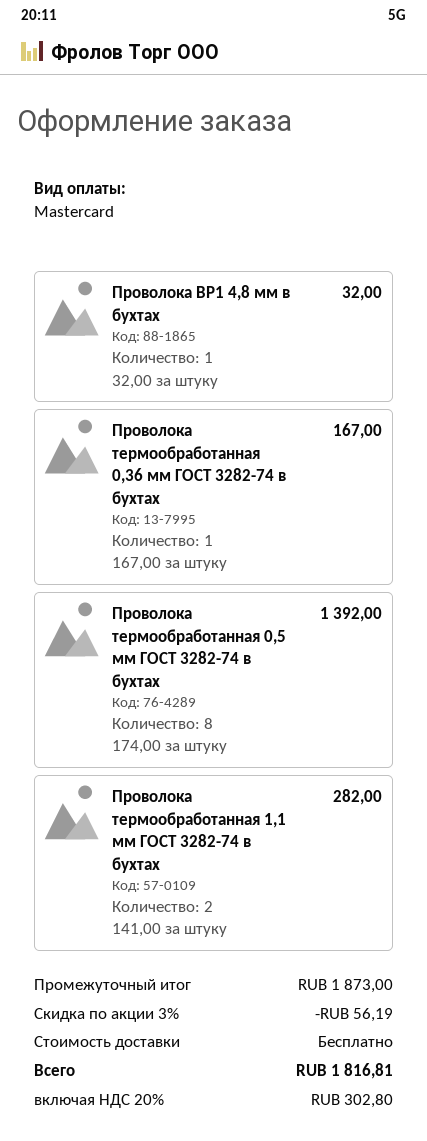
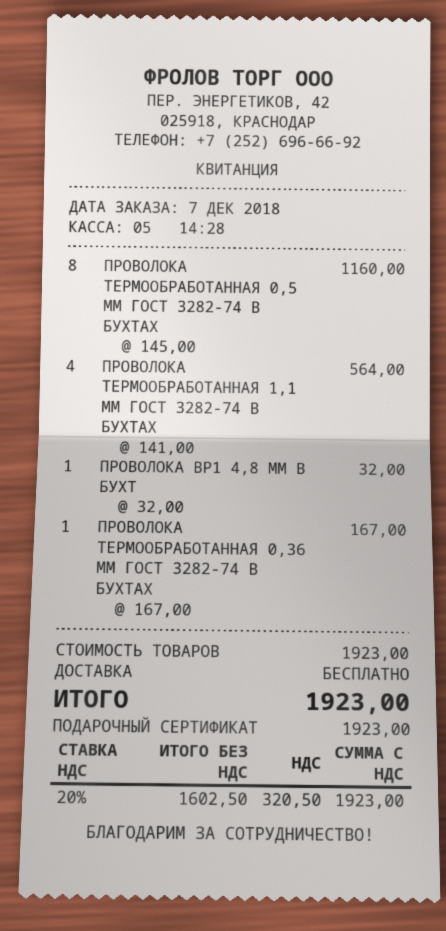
payment method: Mastercard -> gift card
Проволока термообработанная 0,5 мм ГОСТ 3282-74 в бухтах: 8 x 174.00 = 1392.00 -> 8 x 145.00 = 1160.00
Проволока термообработанная 1,1 мм ГОСТ 3282-74 в бухтах: 2 x 141.00 = 282.00 -> 4 x 141.00 = 564.00
subtotal: 1873.00 -> 1923.00
discount: 3% = 56.19 -> none
tax: 20% = 302.80 -> 20% = 320.50
total: 1816.81 -> 1923.00

